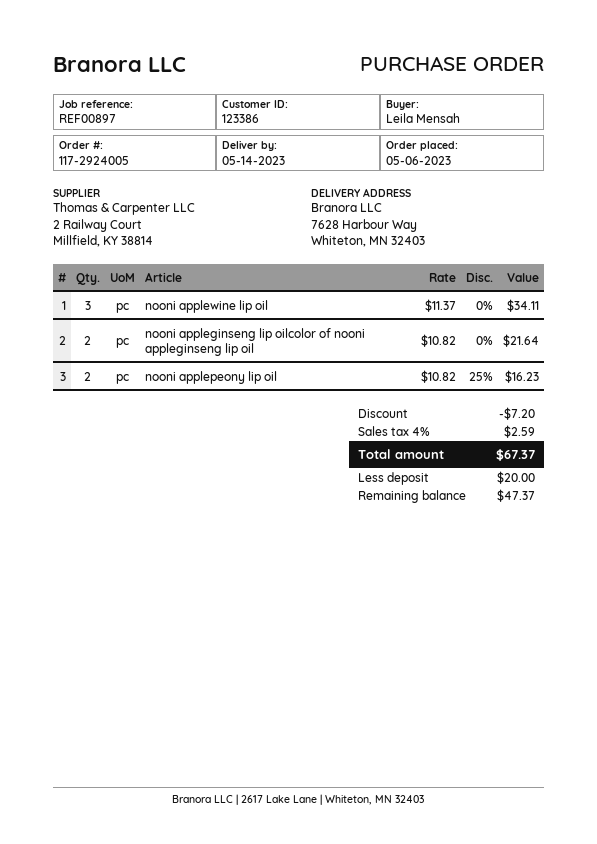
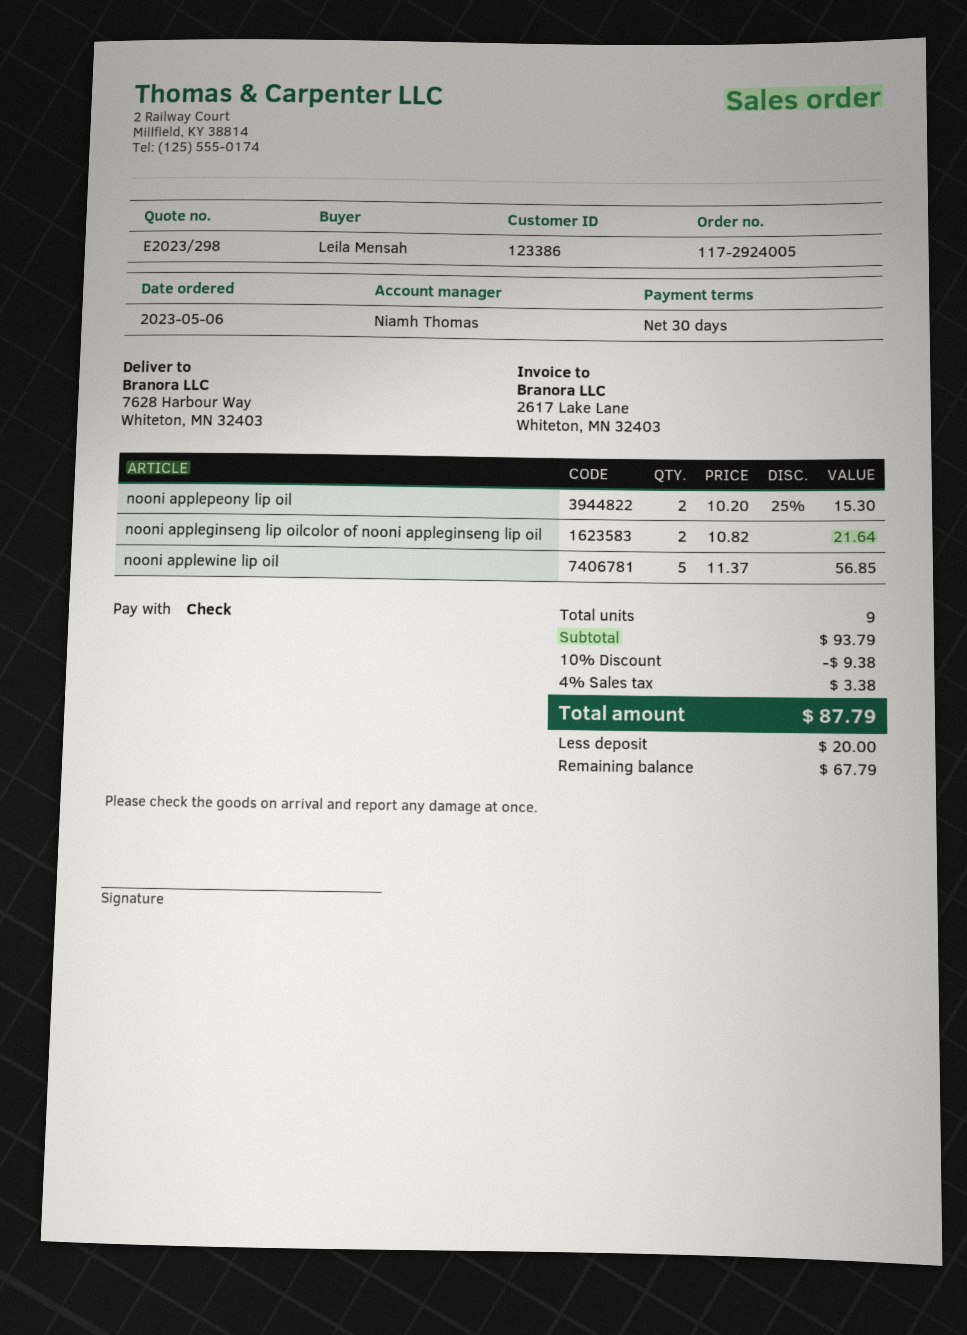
nooni applewine lip oil: 3 x 11.37 = 34.11 -> 5 x 11.37 = 56.85
nooni applepeony lip oil: 2 x 10.82 - 25% = 16.23 -> 2 x 10.20 - 25% = 15.30
discount: 7.20 -> 9.38
tax: 4% = 2.59 -> 4% = 3.38
total: 67.37 -> 87.79
balance: 47.37 -> 67.79

